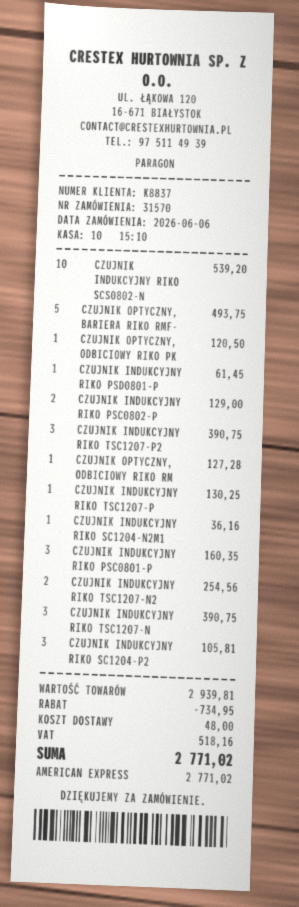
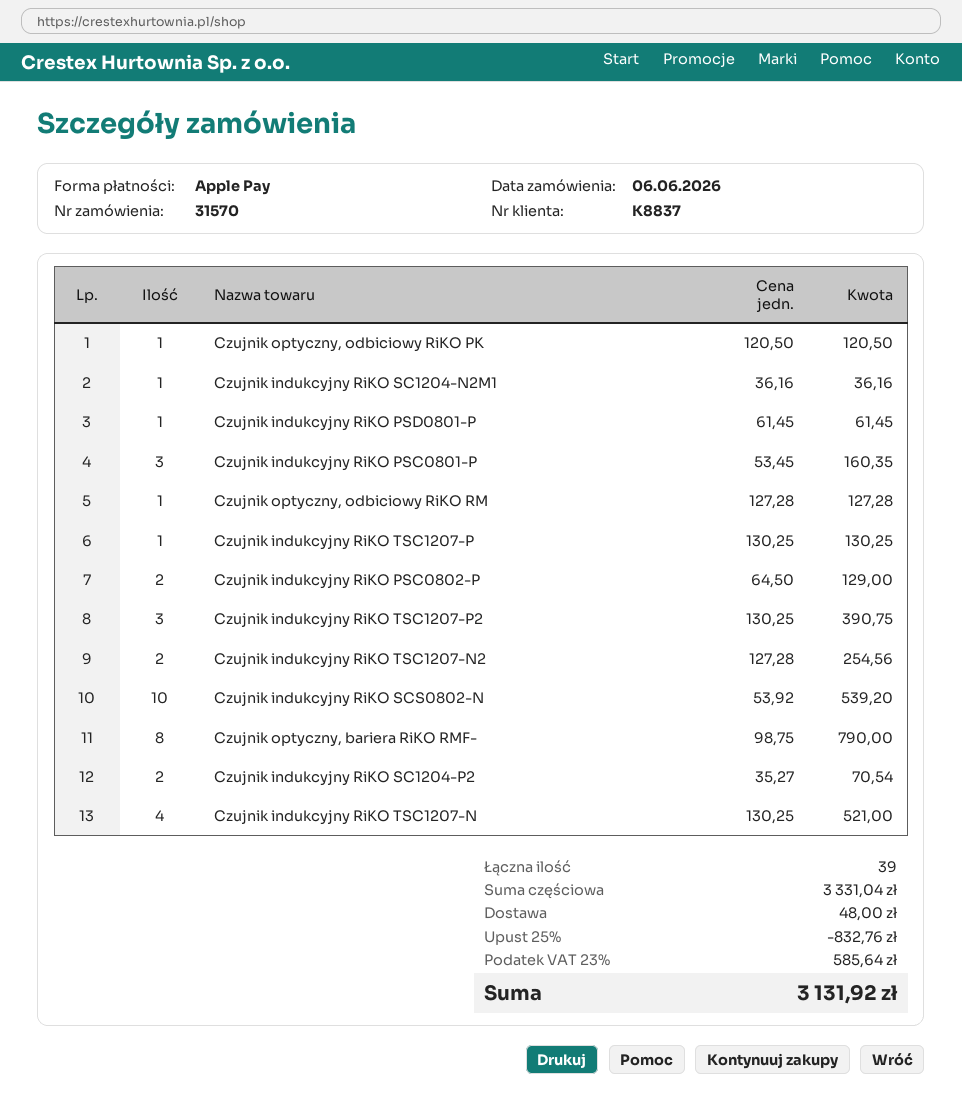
payment method: American Express -> Apple Pay
CZUJNIK OPTYCZNY, BARIERA RIKO RMF-: 5 for 493.75 -> 8 for 790.00
CZUJNIK INDUKCYJNY RIKO TSC1207-N: 3 for 390.75 -> 4 for 521.00
CZUJNIK INDUKCYJNY RIKO SC1204-P2: 3 for 105.81 -> 2 for 70.54
subtotal: 2939.81 -> 3331.04
discount: 734.95 -> 832.76
tax: 518.16 -> 585.64
total: 2771.02 -> 3131.92

